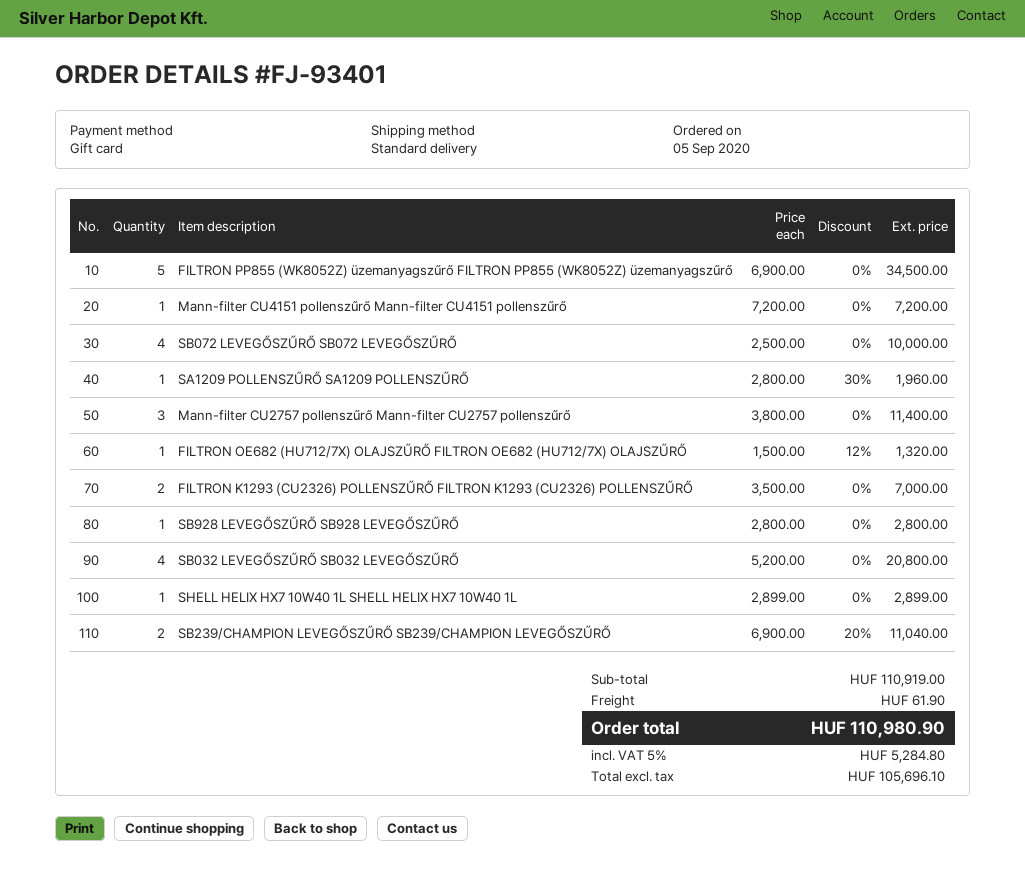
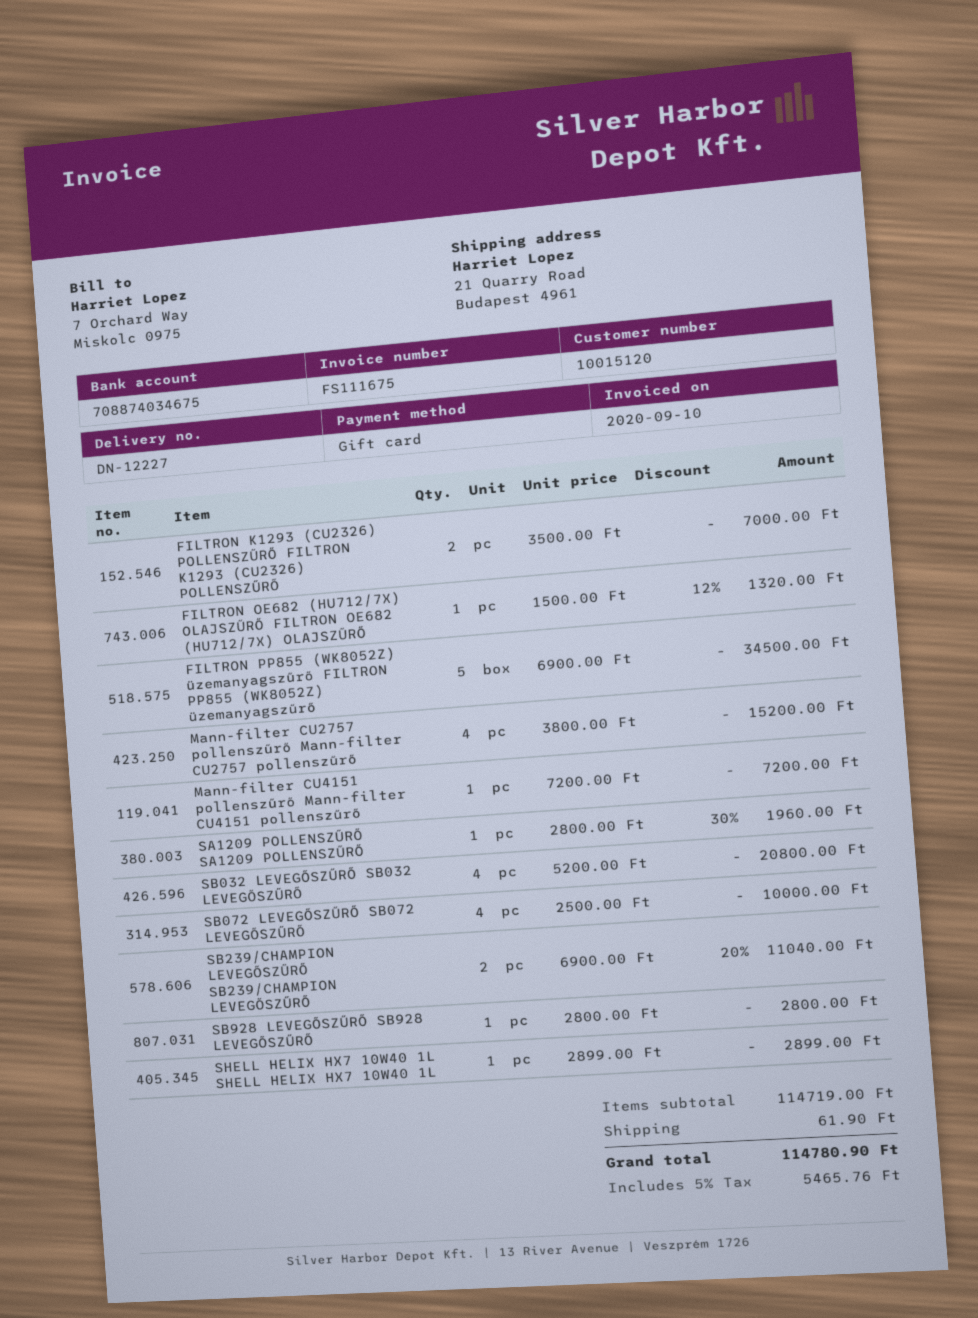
Mann-filter CU2757 pollenszűrő Mann-filter CU2757 pollenszűrő: 3 x 3800.00 = 11400.00 -> 4 x 3800.00 = 15200.00
subtotal: 110919.00 -> 114719.00
tax: 5% = 5284.80 -> 5% = 5465.76
total: 110980.90 -> 114780.90

